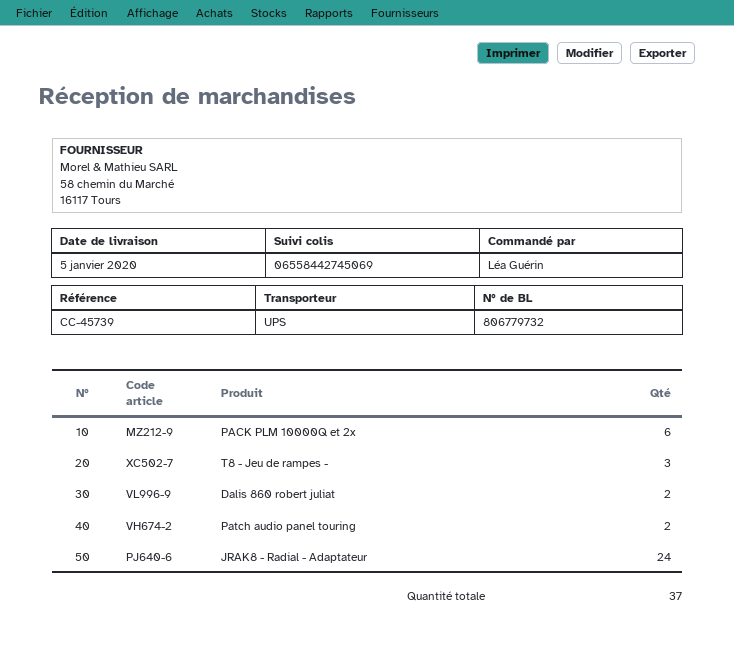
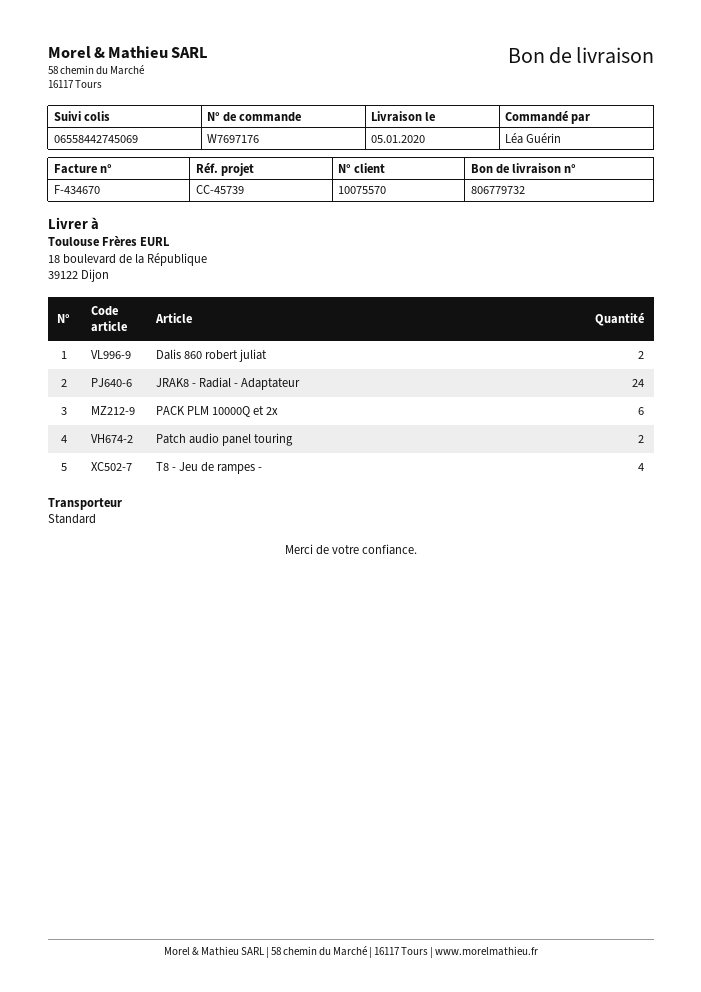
shipping method: UPS -> standard
T8 - Jeu de rampes -: 3 -> 4

